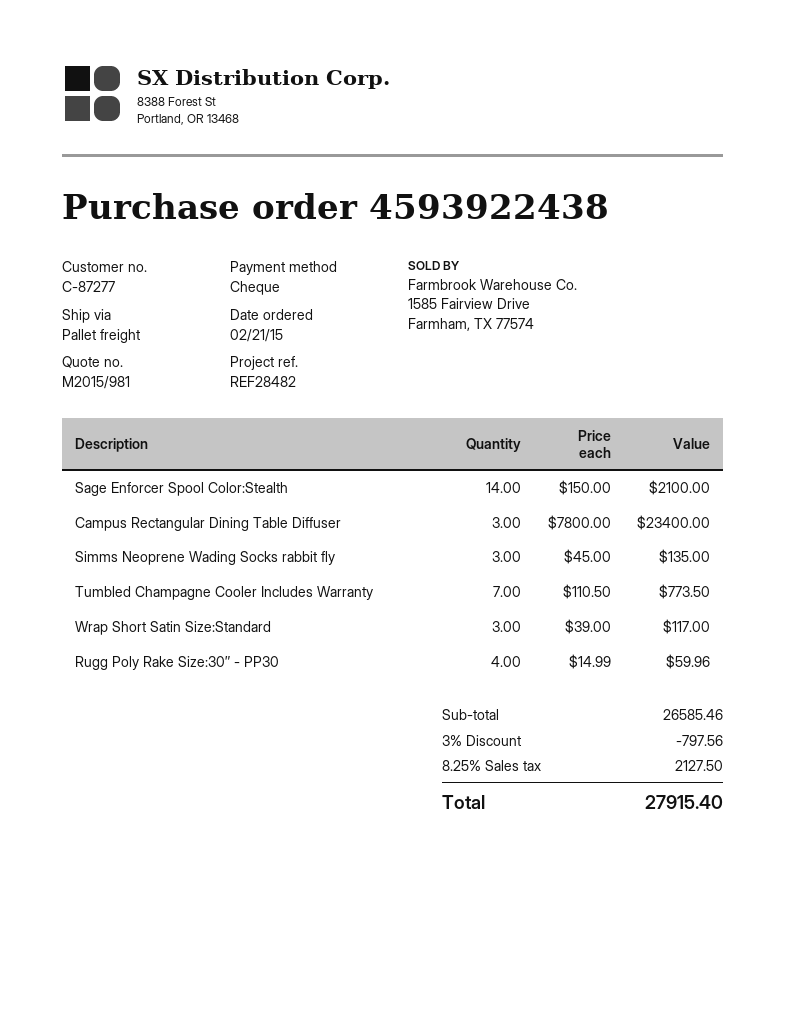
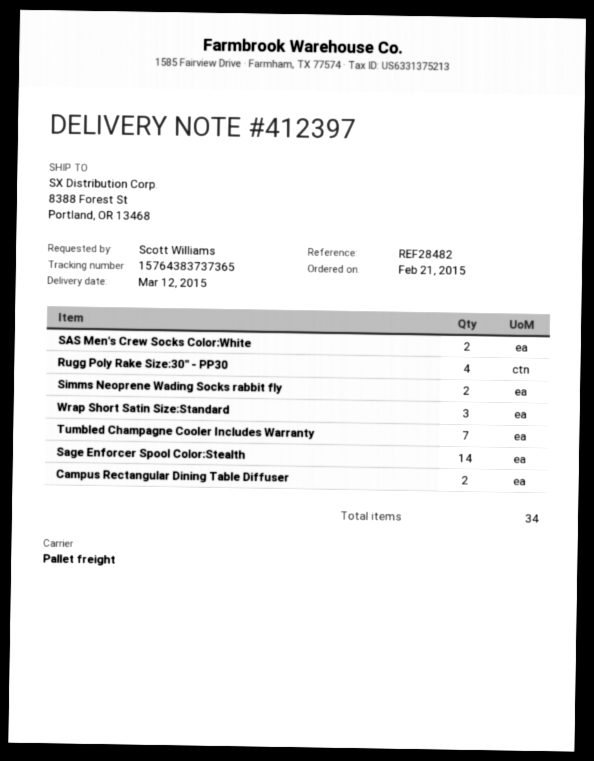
Campus Rectangular Dining Table Diffuser: 3 -> 2
Simms Neoprene Wading Socks rabbit fly: 3 -> 2
SAS Men's Crew Socks Color:White: none -> 2

